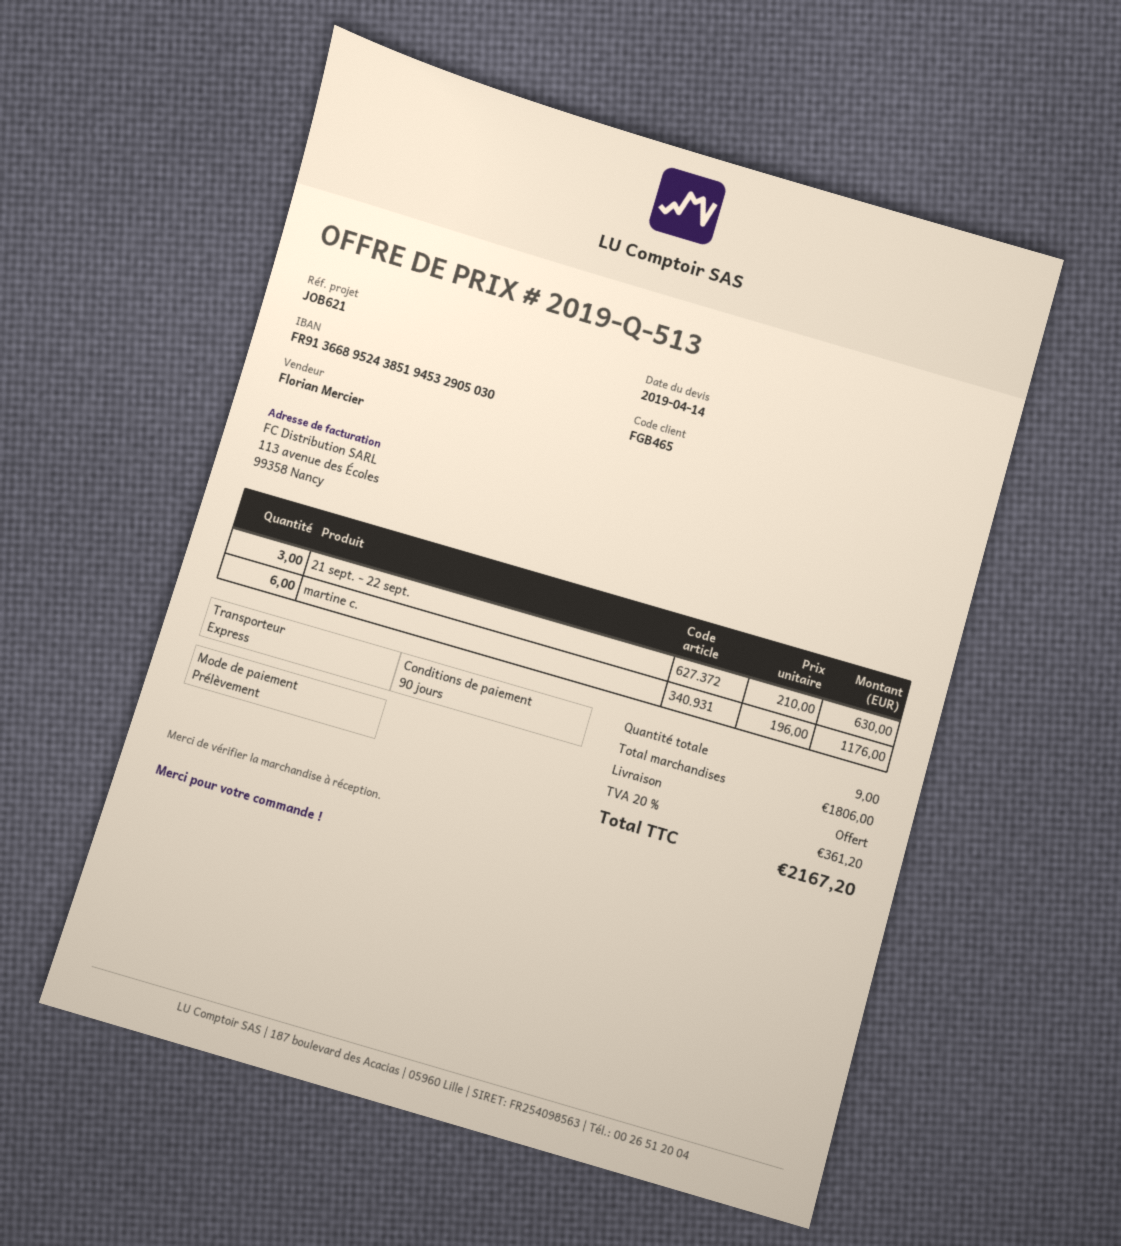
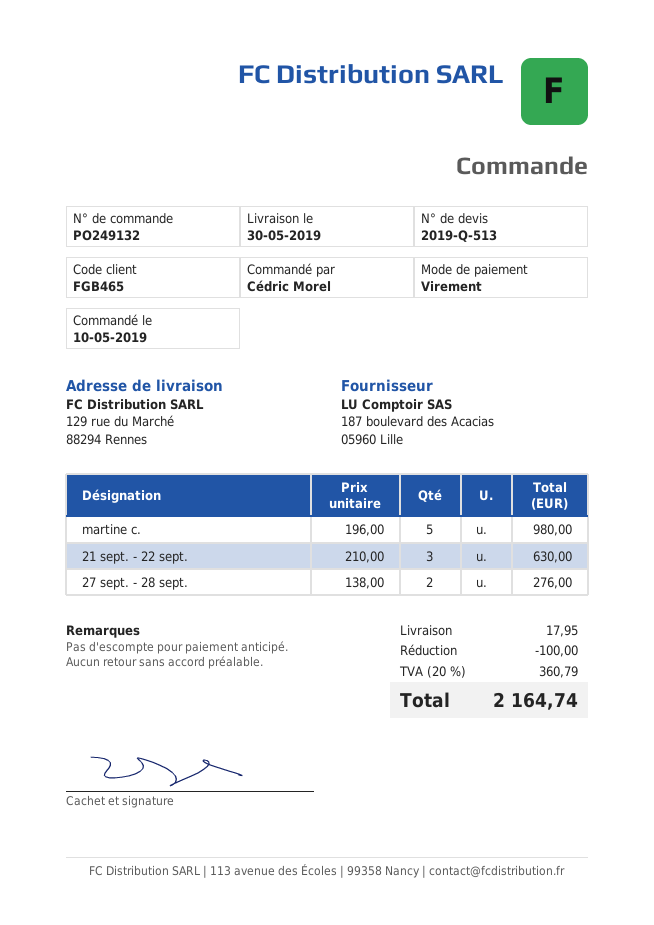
payment method: direct debit -> bank transfer
martine c.: 6 x 196.00 = 1176.00 -> 5 x 196.00 = 980.00
27 sept. - 28 sept.: none -> 2 x 138.00 = 276.00
discount: none -> 100.00
shipping: 0.00 -> 17.95
tax: 20% = 361.20 -> 20% = 360.79
total: 2167.20 -> 2164.74

